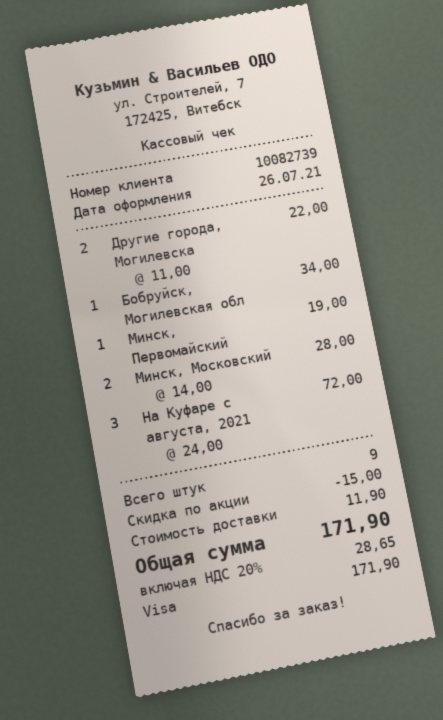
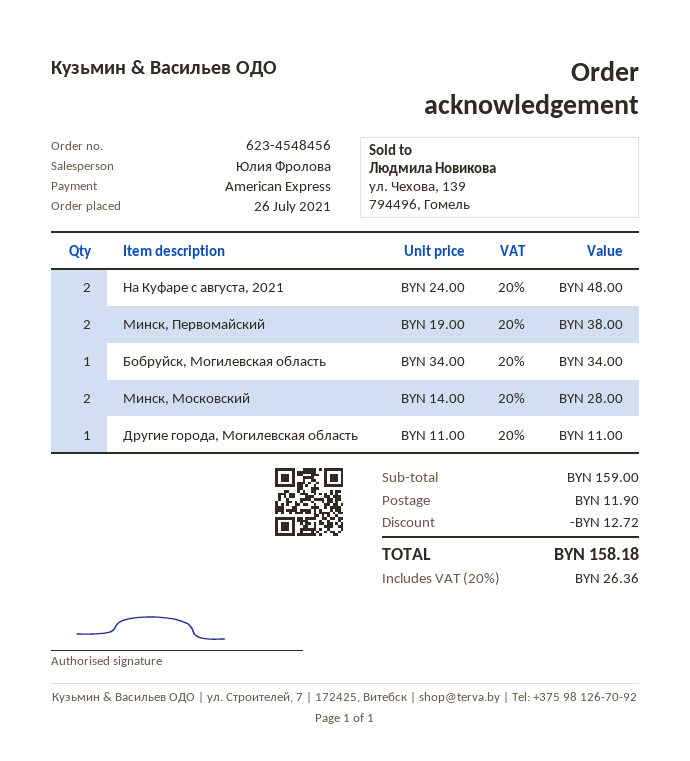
payment method: Visa -> American Express
Другие города, Могилевска: 2 x 11.00 = 22.00 -> 1 x 11.00 = 11.00
Минск, Первомайский: 1 x 19.00 = 19.00 -> 2 x 19.00 = 38.00
На Куфаре с августа, 2021: 3 x 24.00 = 72.00 -> 2 x 24.00 = 48.00
discount: 15.00 -> 12.72
tax: 20% = 28.65 -> 20% = 26.36
total: 171.90 -> 158.18

